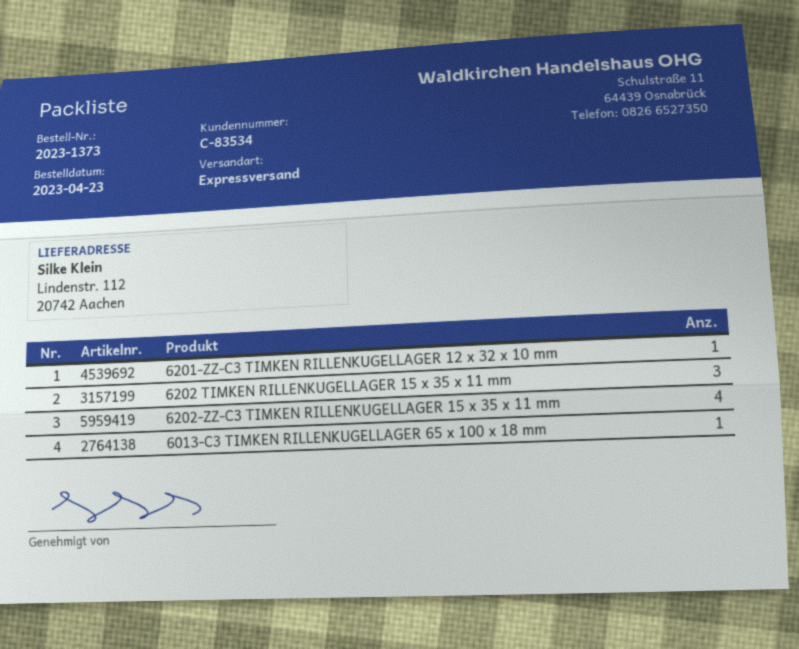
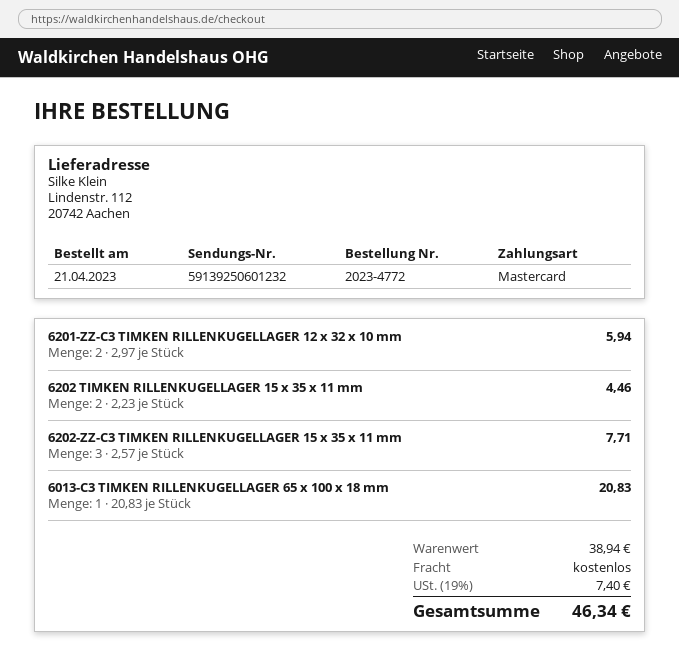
order number: 2023-1373 -> 2023-4772
order date: 2023-04-23 -> 2023-04-21
6201-ZZ-C3 TIMKEN RILLENKUGELLAGER 12 x 32 x 10 mm: 1 -> 2
6202 TIMKEN RILLENKUGELLAGER 15 x 35 x 11 mm: 3 -> 2
6202-ZZ-C3 TIMKEN RILLENKUGELLAGER 15 x 35 x 11 mm: 4 -> 3

